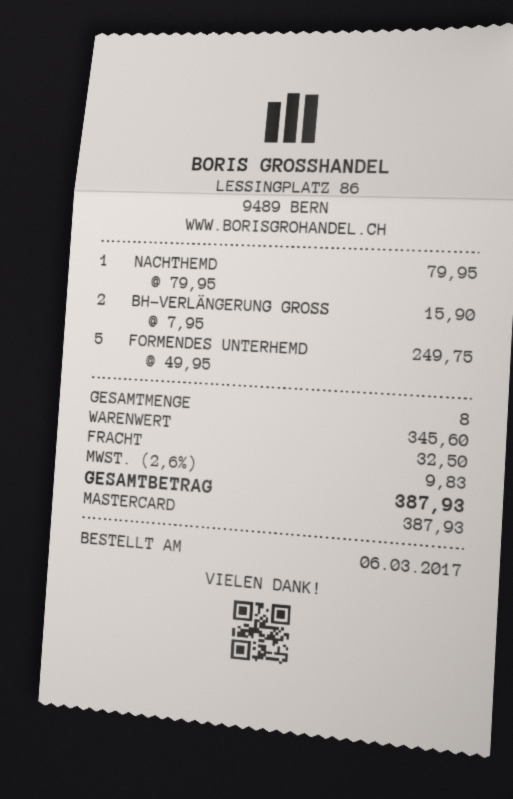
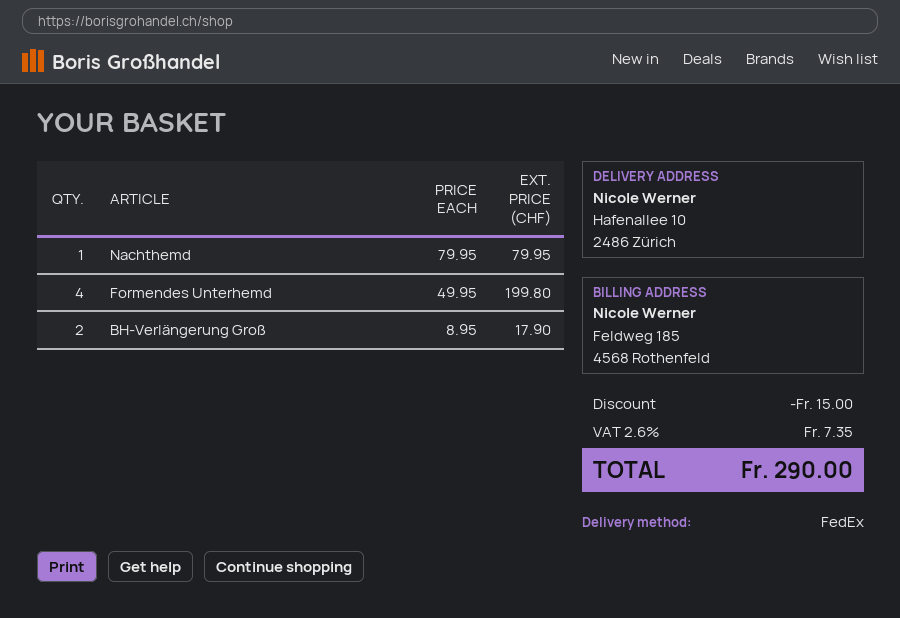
BH-VERLÄNGERUNG GROSS: 2 x 7.95 = 15.90 -> 2 x 8.95 = 17.90
FORMENDES UNTERHEMD: 5 x 49.95 = 249.75 -> 4 x 49.95 = 199.80
discount: none -> 15.00
shipping: 32.50 -> none
tax: 2.6% = 9.83 -> 2.6% = 7.35
total: 387.93 -> 290.00

